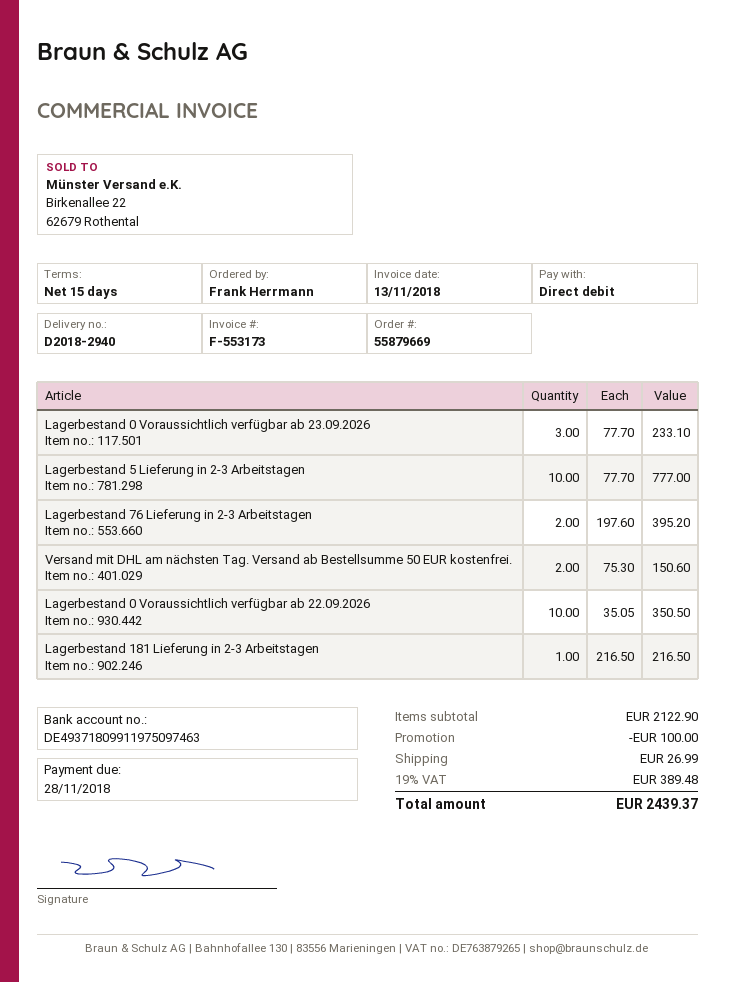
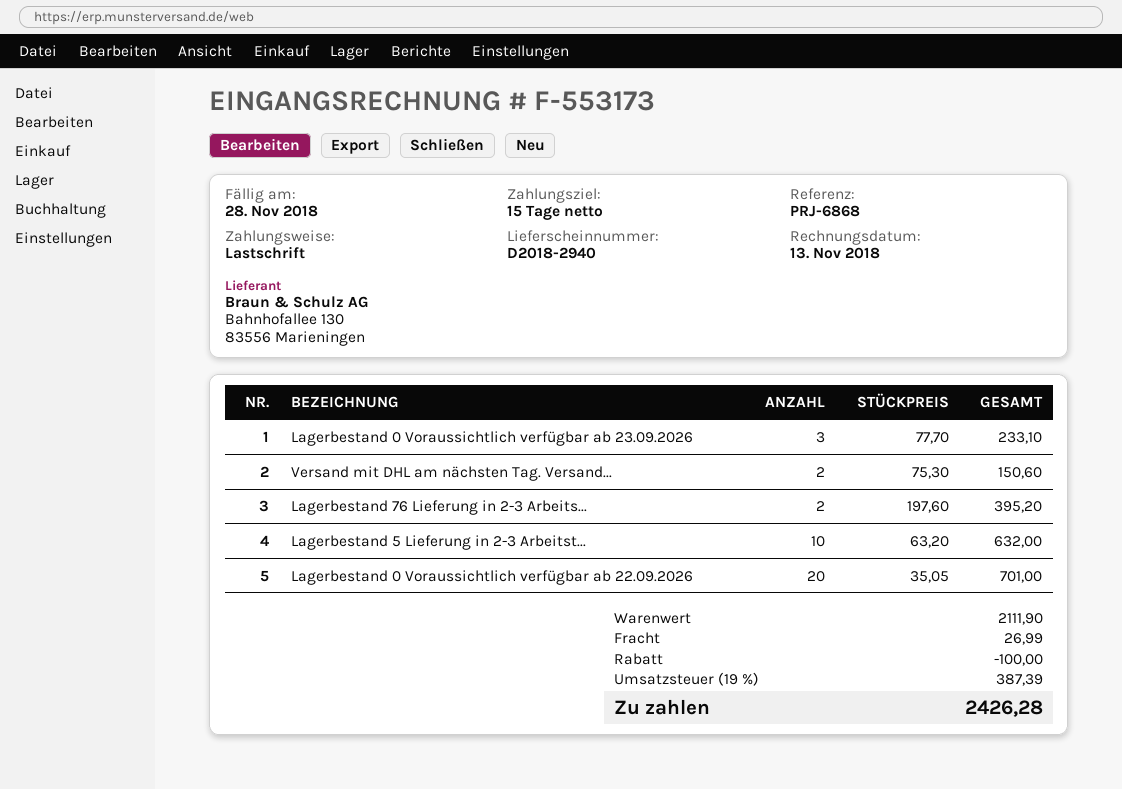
Lagerbestand 5 Lieferung in 2-3 Arbeitstagen: 10 x 77.70 = 777.00 -> 10 x 63.20 = 632.00
Lagerbestand 0 Voraussichtlich verfügbar ab 22.09.2026: 10 x 35.05 = 350.50 -> 20 x 35.05 = 701.00
Lagerbestand 181 Lieferung in 2-3 Arbeitstagen: 1 x 216.50 = 216.50 -> none
subtotal: 2122.90 -> 2111.90
tax: 19% = 389.48 -> 19% = 387.39
total: 2439.37 -> 2426.28

